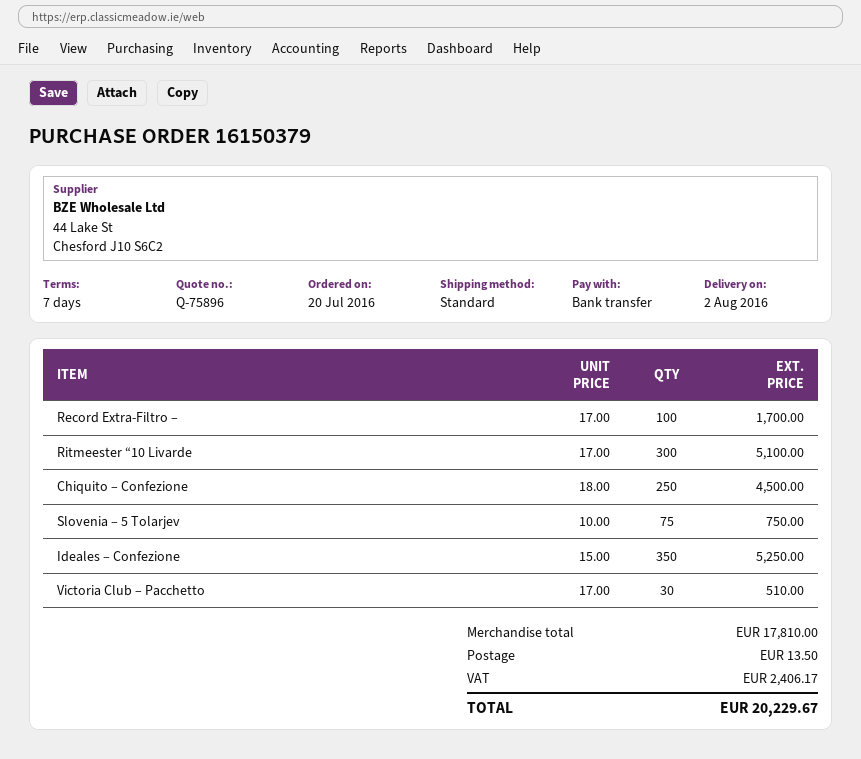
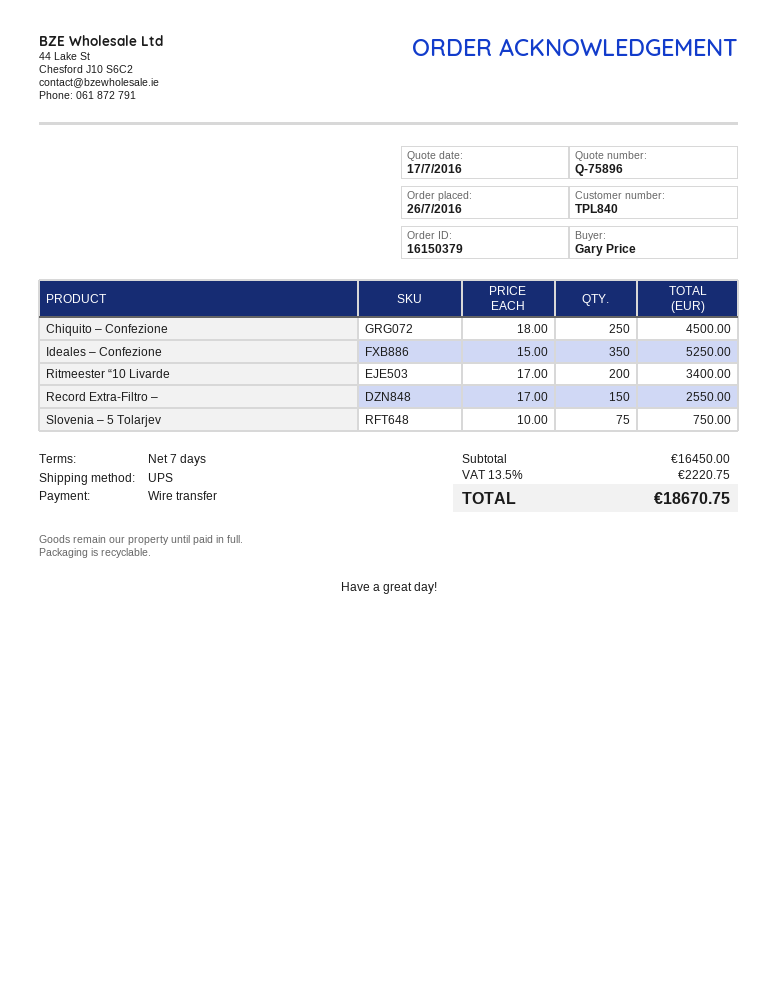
order date: 2016-07-20 -> 2016-07-26
shipping method: standard -> UPS
Record Extra-Filtro –: 100 x 17.00 = 1700.00 -> 150 x 17.00 = 2550.00
Ritmeester “10 Livarde: 300 x 17.00 = 5100.00 -> 200 x 17.00 = 3400.00
Victoria Club – Pacchetto: 30 x 17.00 = 510.00 -> none
subtotal: 17810.00 -> 16450.00
shipping: 13.50 -> none
tax: 2406.17 -> 2220.75
total: 20229.67 -> 18670.75

